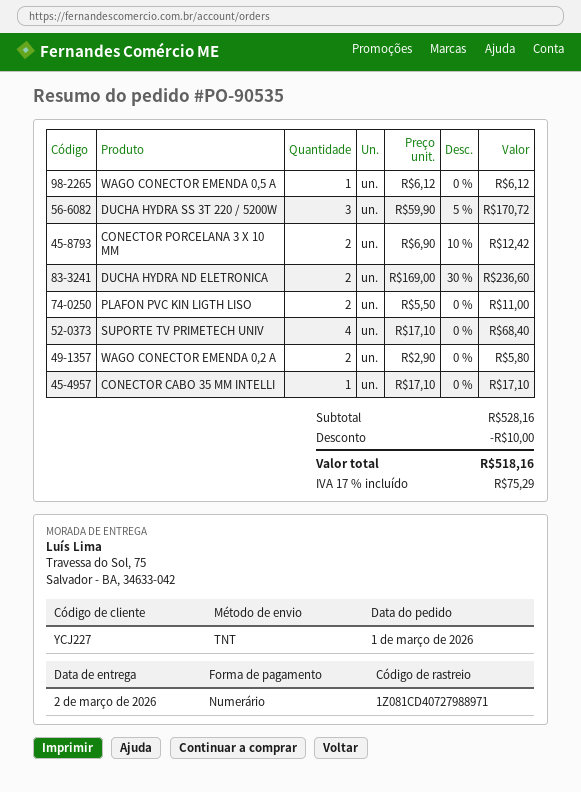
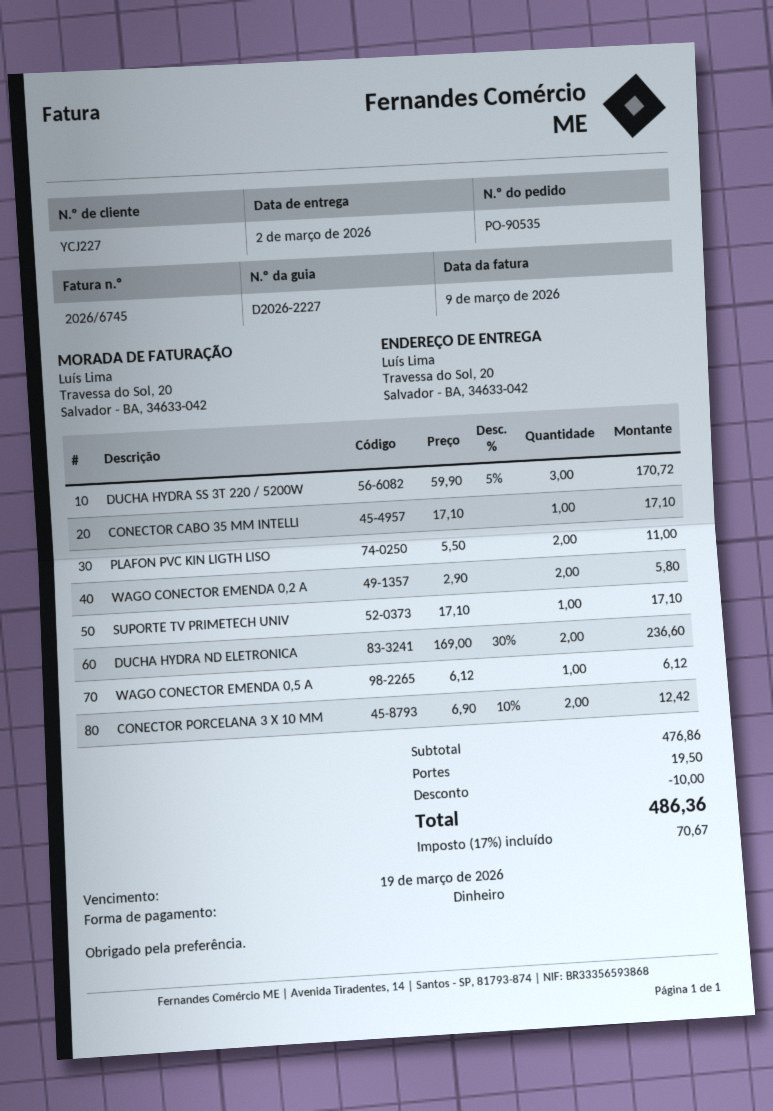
ship to: Travessa do Sol, 75, Salvador - BA, 34633-042 -> Travessa do Sol, 20, Salvador - BA, 34633-042
SUPORTE TV PRIMETECH UNIV: 4 x 17.10 = 68.40 -> 1 x 17.10 = 17.10
subtotal: 528.16 -> 476.86
shipping: none -> 19.50
tax: 17% = 75.29 -> 17% = 70.67
total: 518.16 -> 486.36

